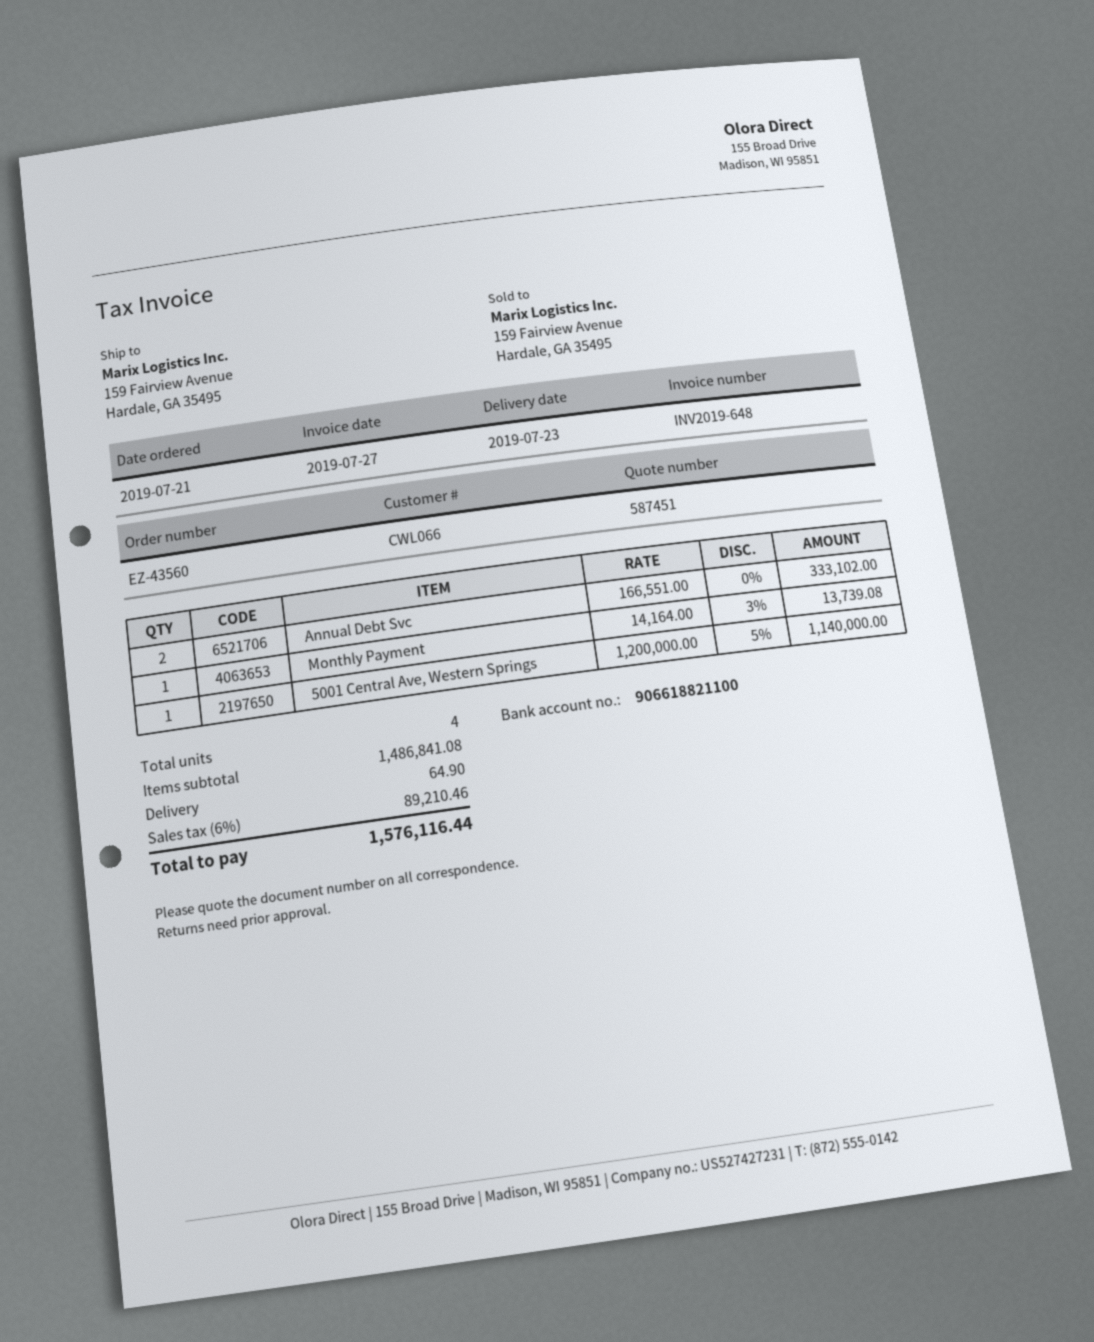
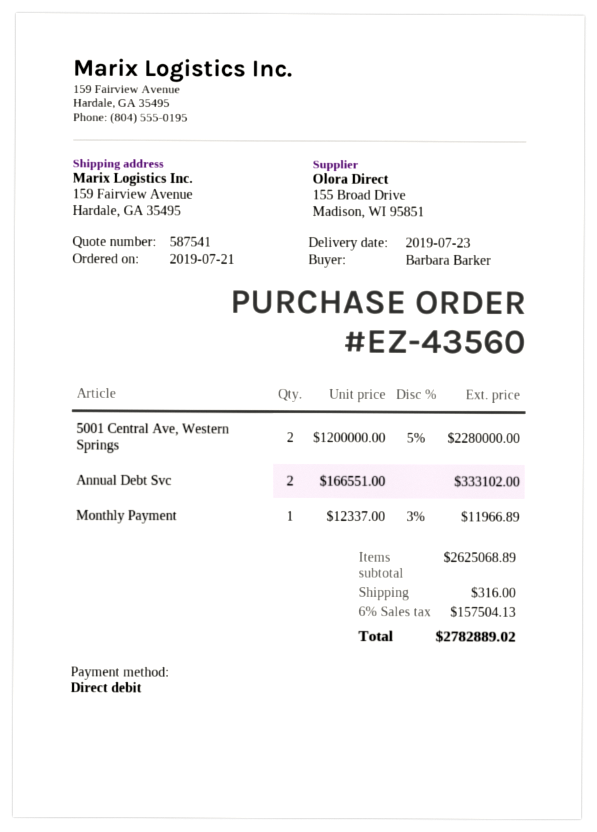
quote number: 587451 -> 587541
Monthly Payment: 1 x 14164.00 - 3% = 13739.08 -> 1 x 12337.00 - 3% = 11966.89
5001 Central Ave, Western Springs: 1 x 1200000.00 - 5% = 1140000.00 -> 2 x 1200000.00 - 5% = 2280000.00
subtotal: 1486841.08 -> 2625068.89
shipping: 64.90 -> 316.00
tax: 6% = 89210.46 -> 6% = 157504.13
total: 1576116.44 -> 2782889.02

